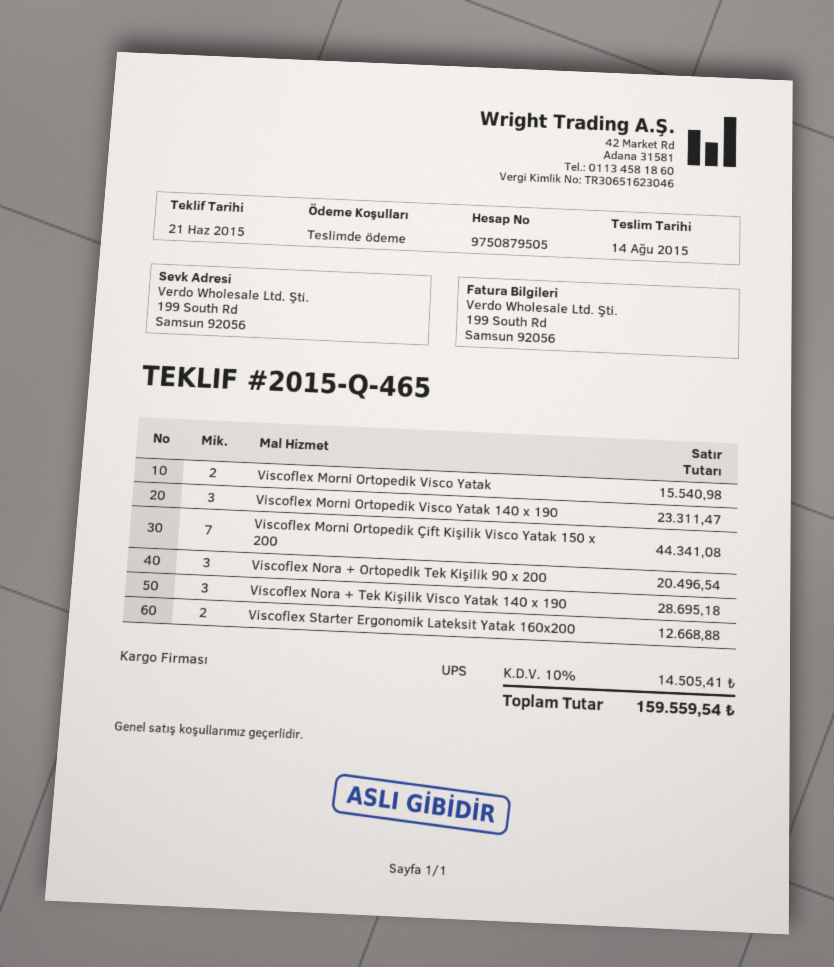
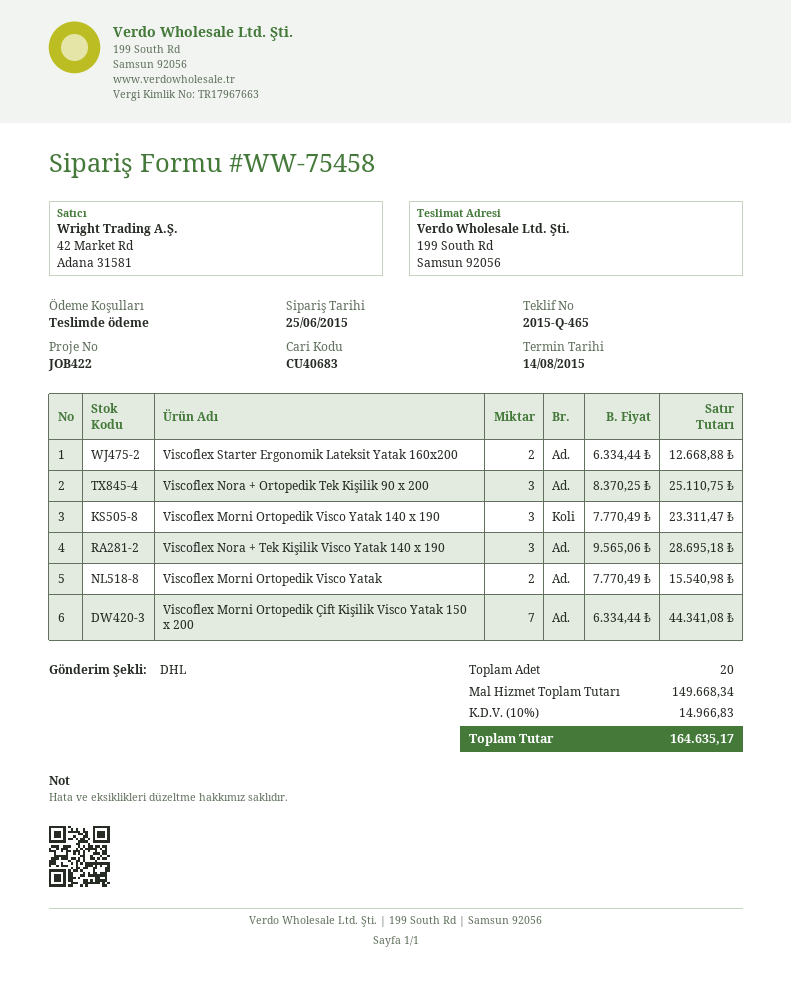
shipping method: UPS -> DHL
Viscoflex Nora + Ortopedik Tek Kişilik 90 x 200: 3 for 20496.54 -> 3 for 25110.75
tax: 10% = 14505.41 -> 10% = 14966.83
total: 159559.54 -> 164635.17

